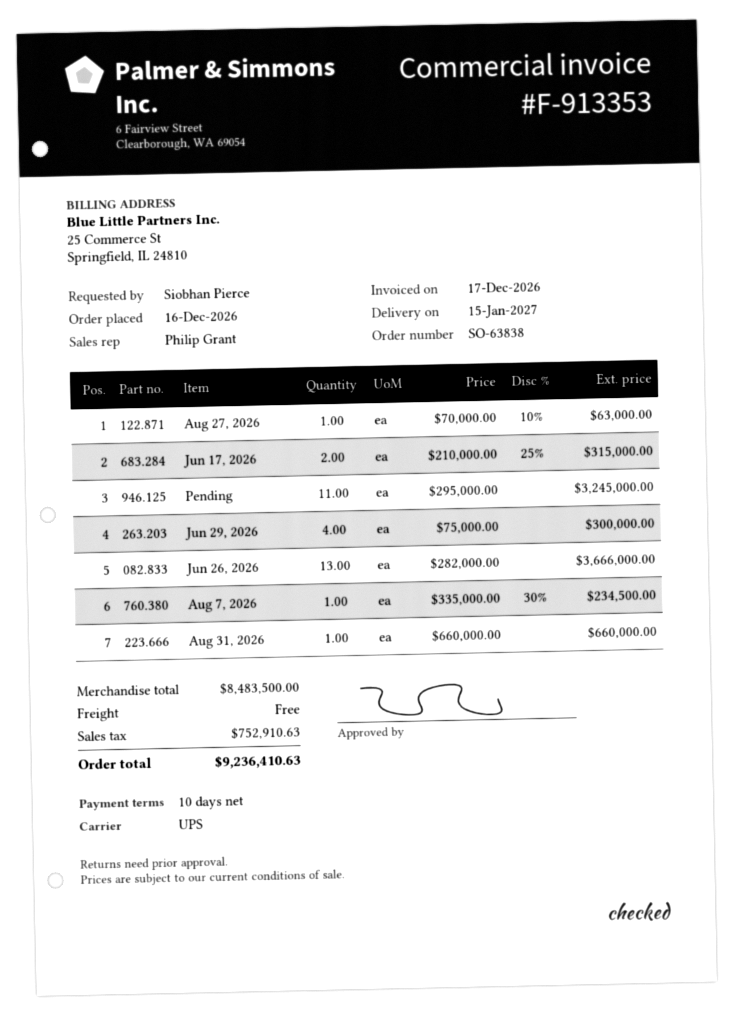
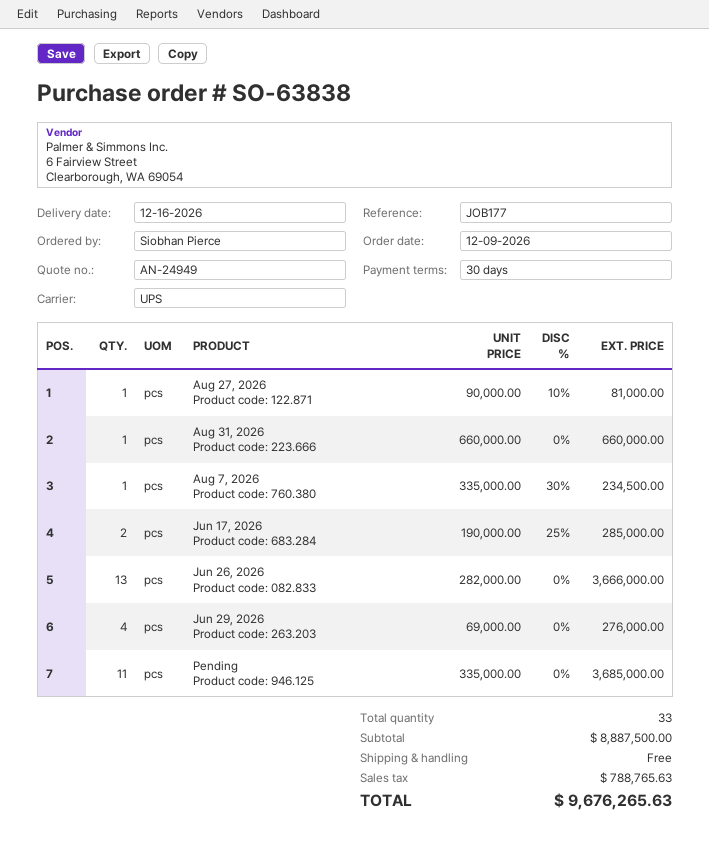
order date: 2026-12-16 -> 2026-12-09
delivery date: 2027-01-15 -> 2026-12-16
payment terms: 10 days -> 30 days
Aug 27, 2026: 1 x 70000.00 - 10% = 63000.00 -> 1 x 90000.00 - 10% = 81000.00
Jun 17, 2026: 2 x 210000.00 - 25% = 315000.00 -> 2 x 190000.00 - 25% = 285000.00
Pending: 11 x 295000.00 = 3245000.00 -> 11 x 335000.00 = 3685000.00
Jun 29, 2026: 4 x 75000.00 = 300000.00 -> 4 x 69000.00 = 276000.00
subtotal: 8483500.00 -> 8887500.00
tax: 752910.63 -> 788765.63
total: 9236410.63 -> 9676265.63

